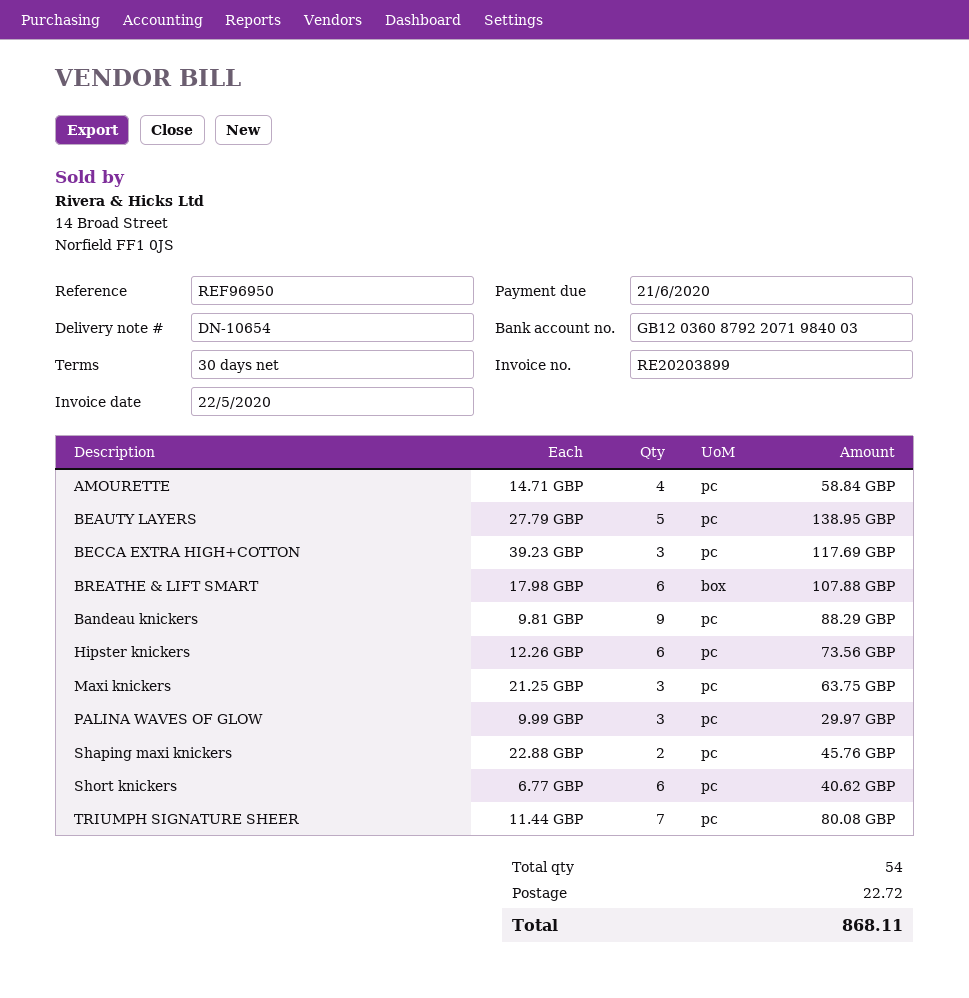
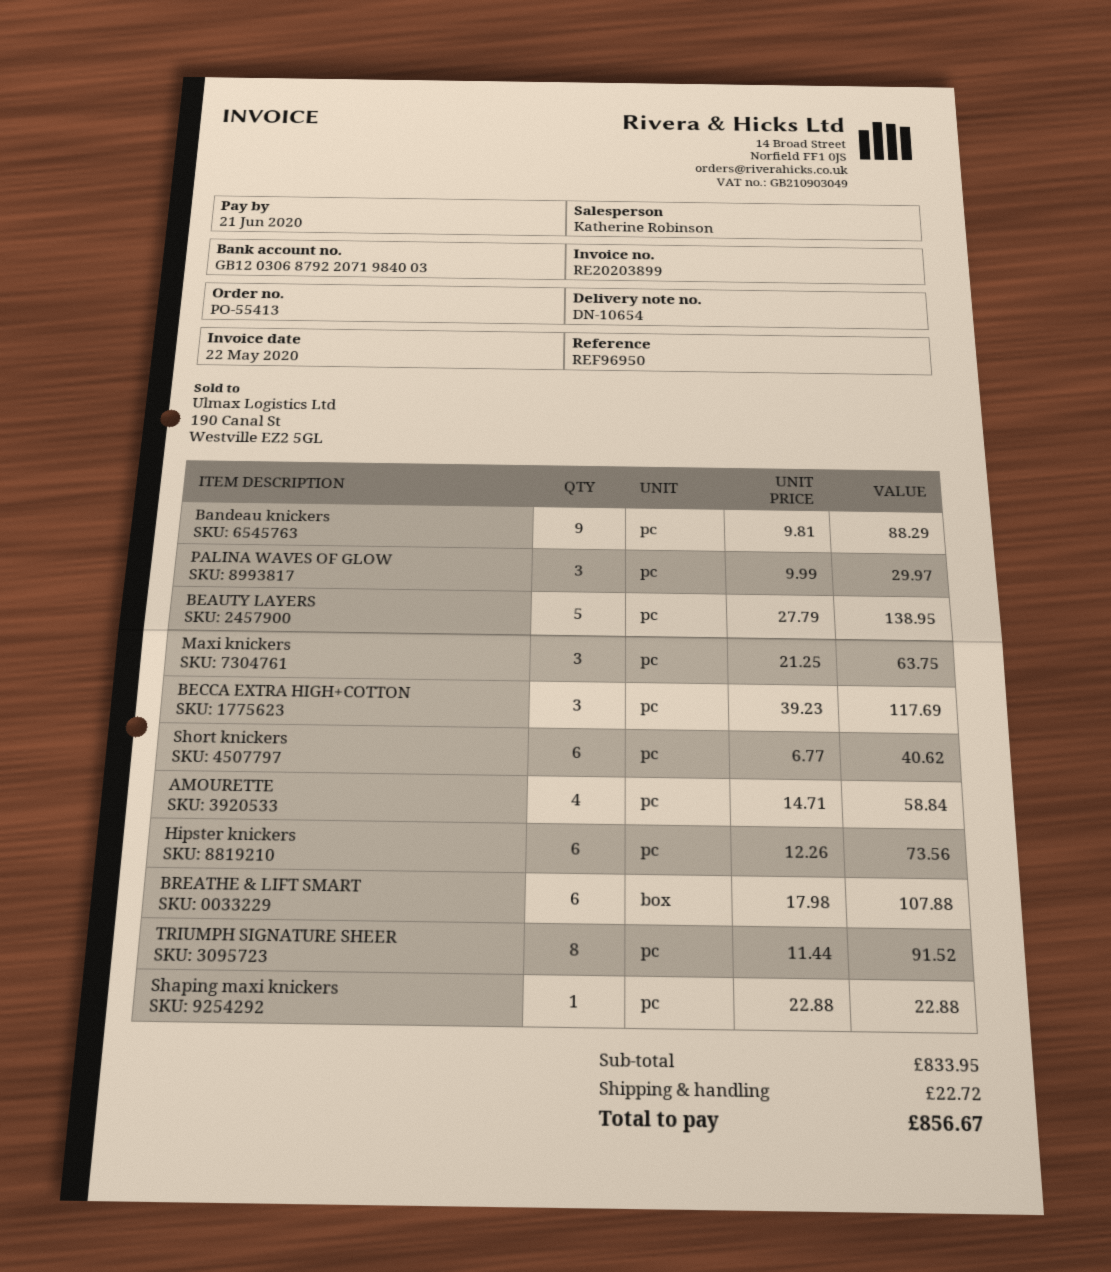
bank account: GB12036087922071984003 -> GB12030687922071984003
Shaping maxi knickers: 2 x 22.88 = 45.76 -> 1 x 22.88 = 22.88
TRIUMPH SIGNATURE SHEER: 7 x 11.44 = 80.08 -> 8 x 11.44 = 91.52
total: 868.11 -> 856.67

